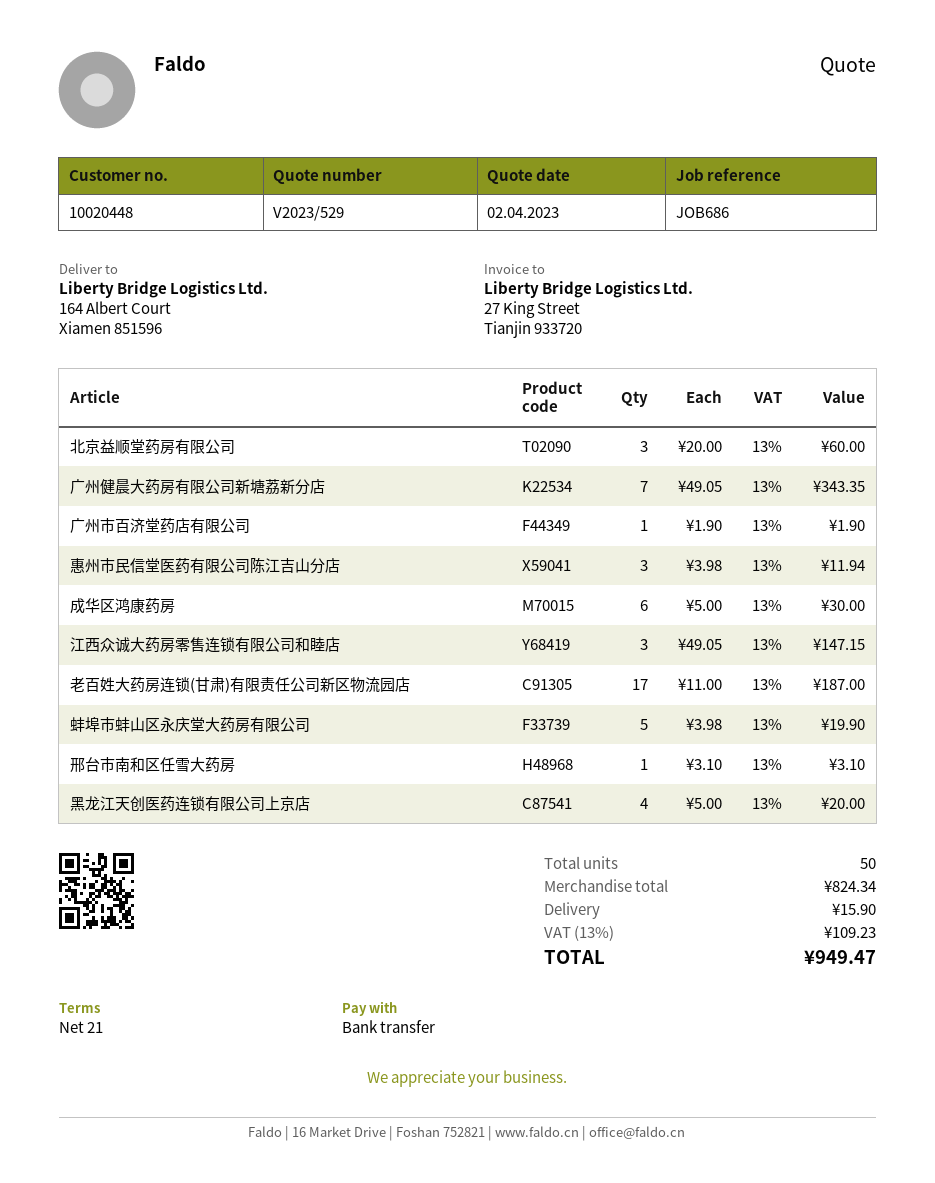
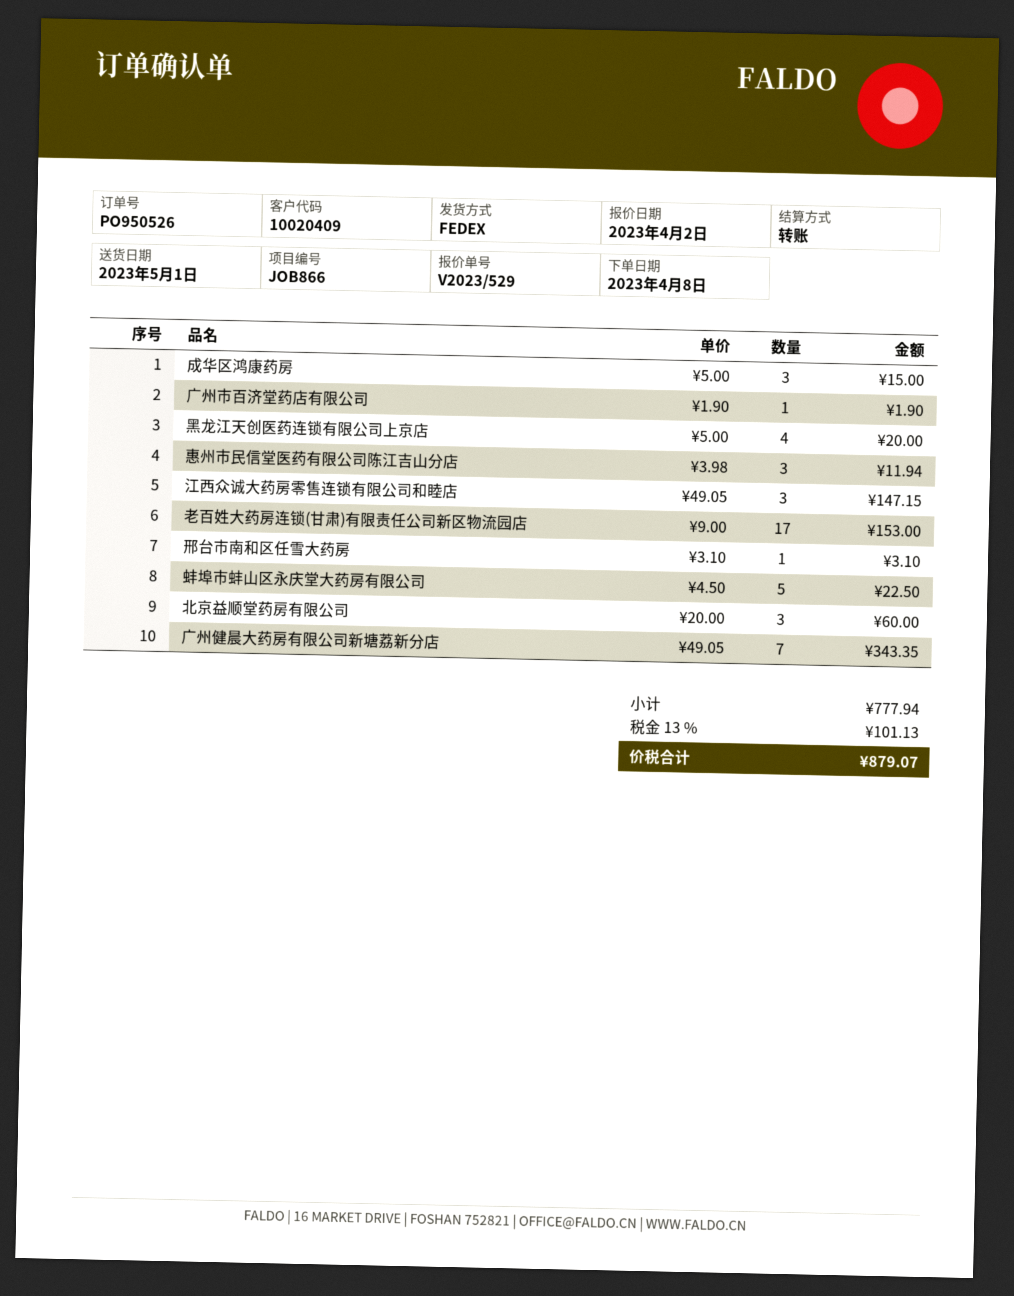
customer number: 10020448 -> 10020409
reference: JOB686 -> JOB866
成华区鸿康药房: 6 x 5.00 = 30.00 -> 3 x 5.00 = 15.00
老百姓大药房连锁(甘肃)有限责任公司新区物流园店: 17 x 11.00 = 187.00 -> 17 x 9.00 = 153.00
蚌埠市蚌山区永庆堂大药房有限公司: 5 x 3.98 = 19.90 -> 5 x 4.50 = 22.50
subtotal: 824.34 -> 777.94
shipping: 15.90 -> none
tax: 13% = 109.23 -> 13% = 101.13
total: 949.47 -> 879.07

